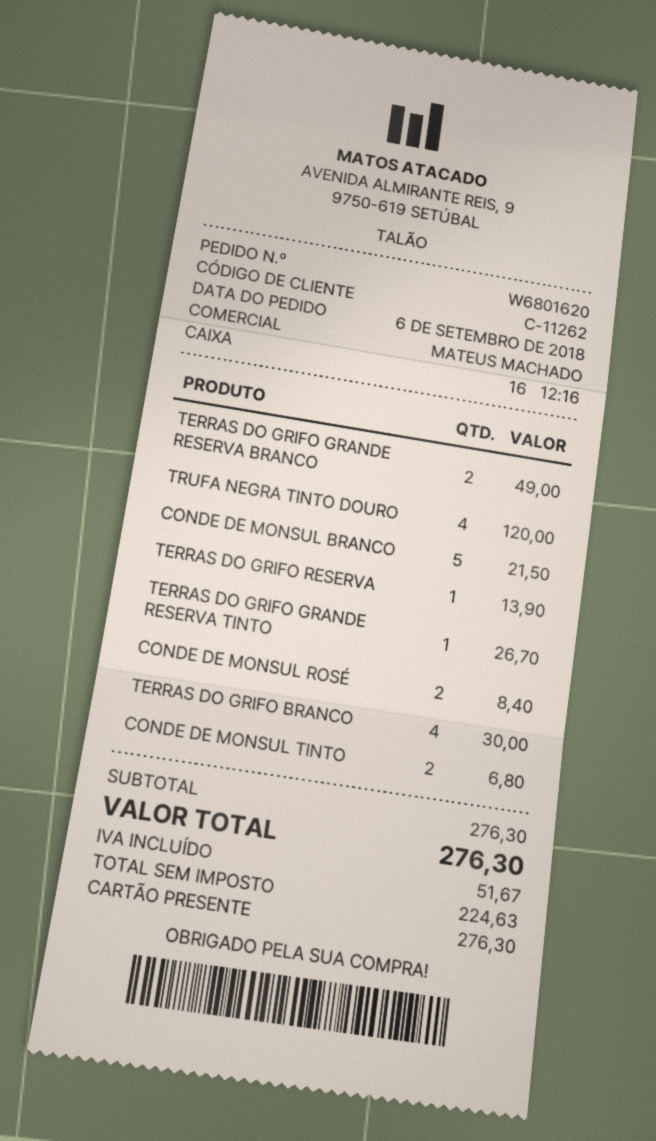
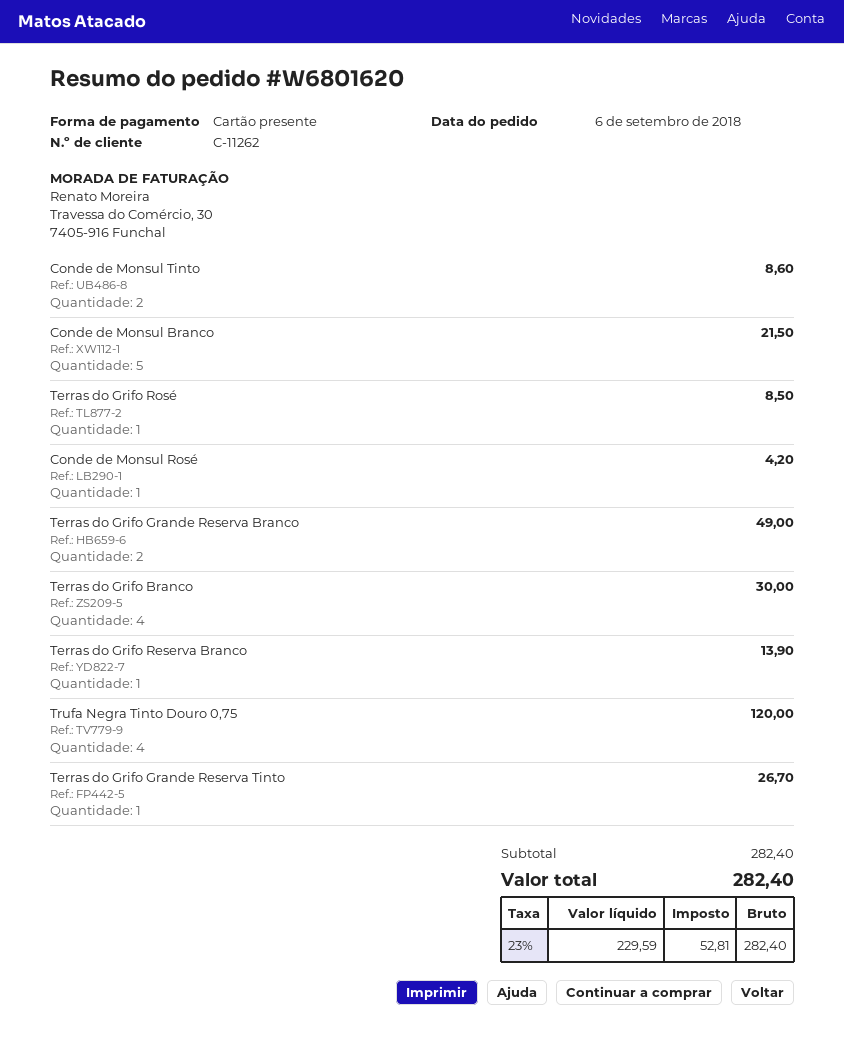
CONDE DE MONSUL ROSÉ: 2 for 8.40 -> 1 for 4.20
CONDE DE MONSUL TINTO: 2 for 6.80 -> 2 for 8.60
Terras do Grifo Rosé: none -> 1 for 8.50
subtotal: 276.30 -> 282.40
net: 224.63 -> 229.59
tax: 51.67 -> 52.81
total: 276.30 -> 282.40

